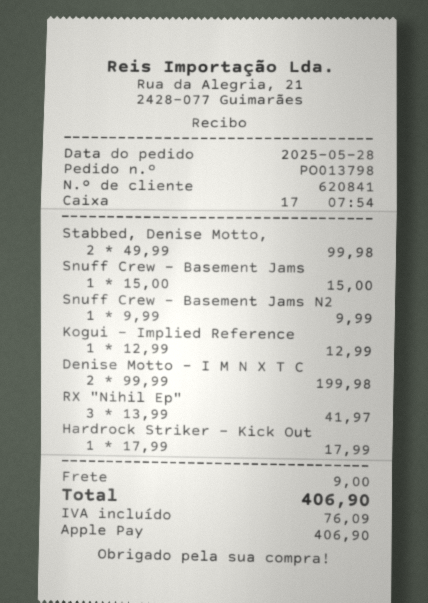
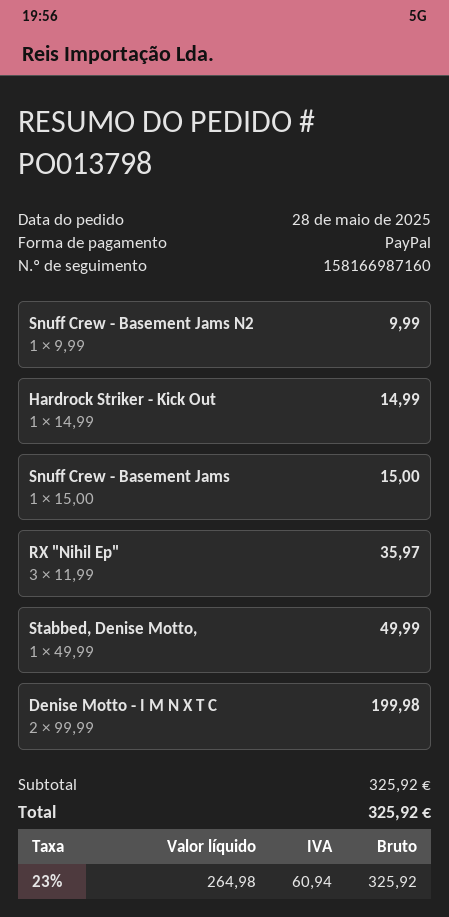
payment method: Apple Pay -> PayPal
Stabbed, Denise Motto,: 2 x 49.99 = 99.98 -> 1 x 49.99 = 49.99
Kogui - Implied Reference: 1 x 12.99 = 12.99 -> none
RX "Nihil Ep": 3 x 13.99 = 41.97 -> 3 x 11.99 = 35.97
Hardrock Striker - Kick Out: 1 x 17.99 = 17.99 -> 1 x 14.99 = 14.99
shipping: 9.00 -> none
tax: 76.09 -> 60.94
total: 406.90 -> 325.92

